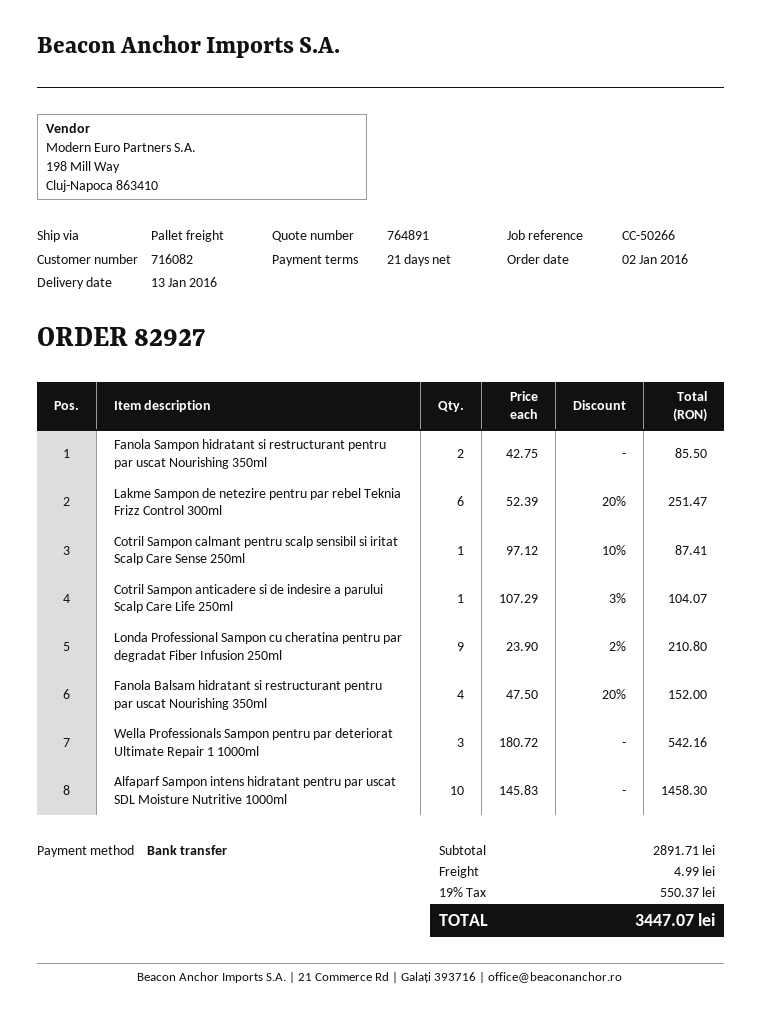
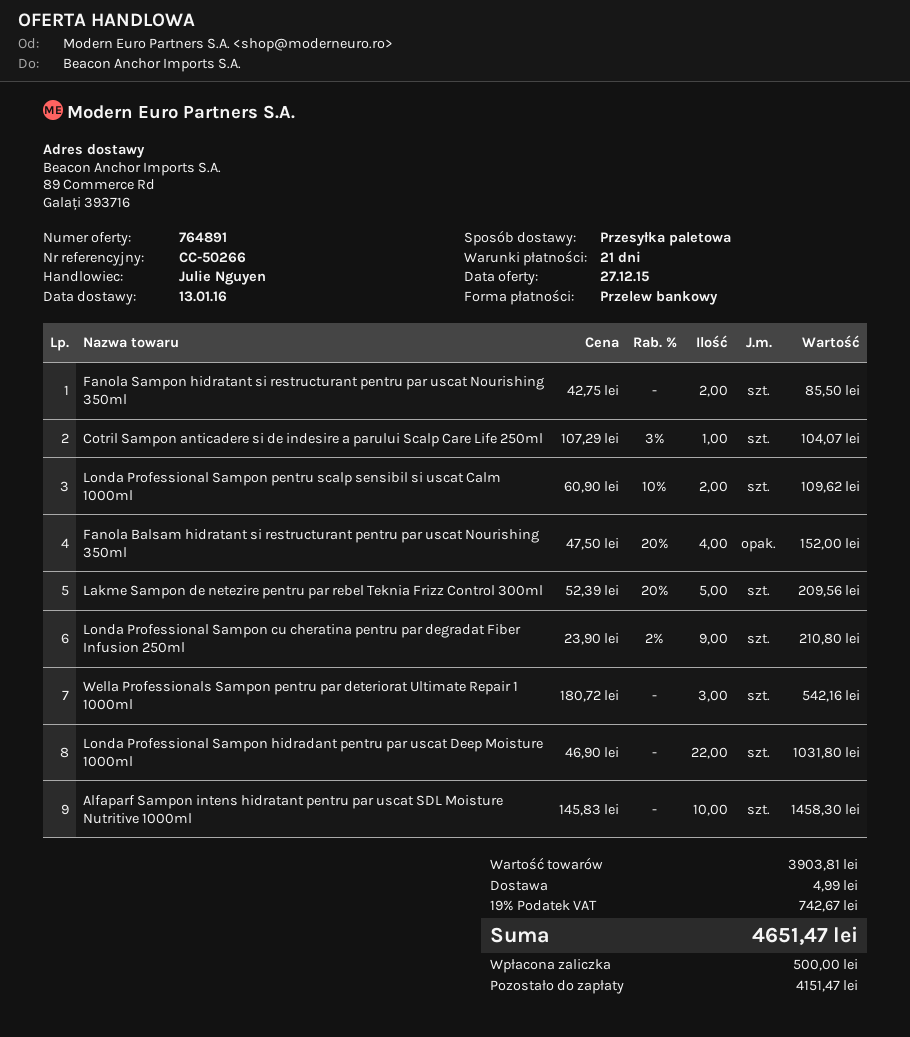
Lakme Sampon de netezire pentru par rebel Teknia Frizz Control 300ml: 6 x 52.39 - 20% = 251.47 -> 5 x 52.39 - 20% = 209.56
Cotril Sampon calmant pentru scalp sensibil si iritat Scalp Care Sense 250ml: 1 x 97.12 - 10% = 87.41 -> none
Londa Professional Sampon pentru scalp sensibil si uscat Calm 1000ml: none -> 2 x 60.90 - 10% = 109.62
Londa Professional Sampon hidradant pentru par uscat Deep Moisture 1000ml: none -> 22 x 46.90 = 1031.80
subtotal: 2891.71 -> 3903.81
tax: 19% = 550.37 -> 19% = 742.67
total: 3447.07 -> 4651.47

